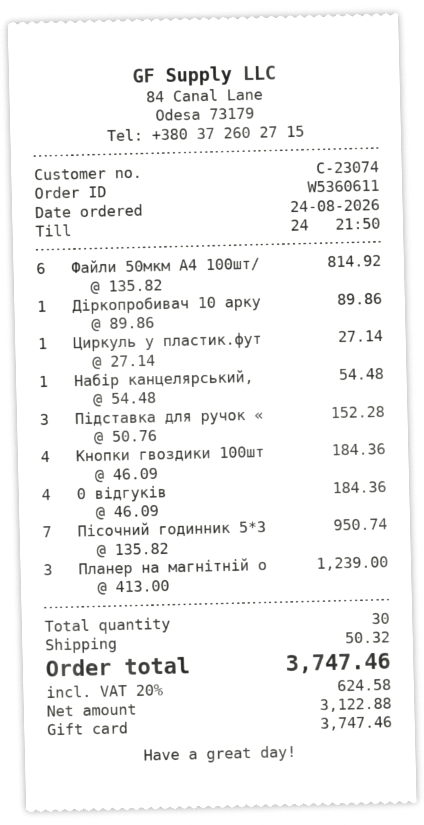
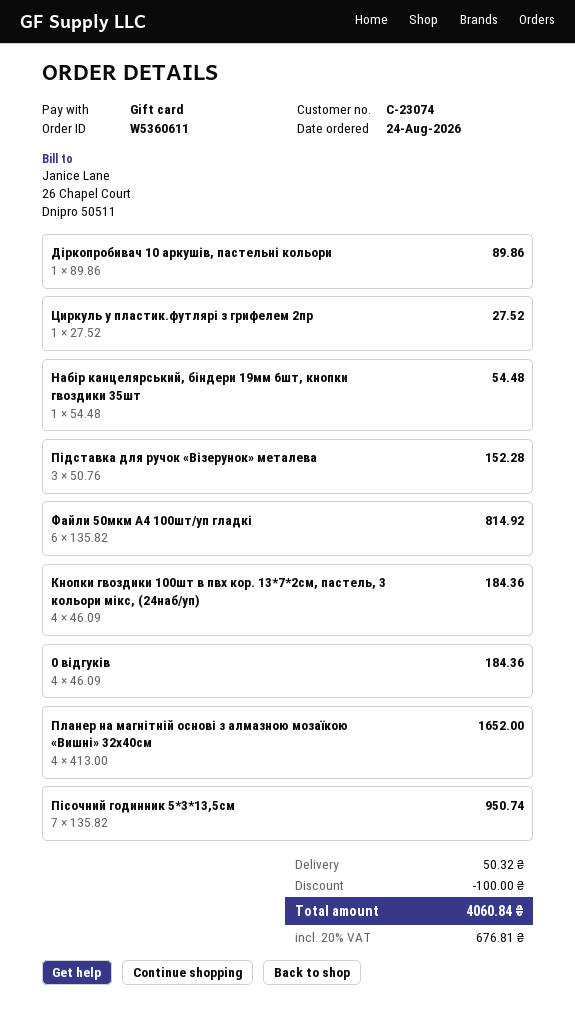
Циркуль у пластик.фут: 1 x 27.14 = 27.14 -> 1 x 27.52 = 27.52
Планер на магнітній о: 3 x 413.00 = 1239.00 -> 4 x 413.00 = 1652.00
discount: none -> 100.00
tax: 20% = 624.58 -> 20% = 676.81
total: 3747.46 -> 4060.84

